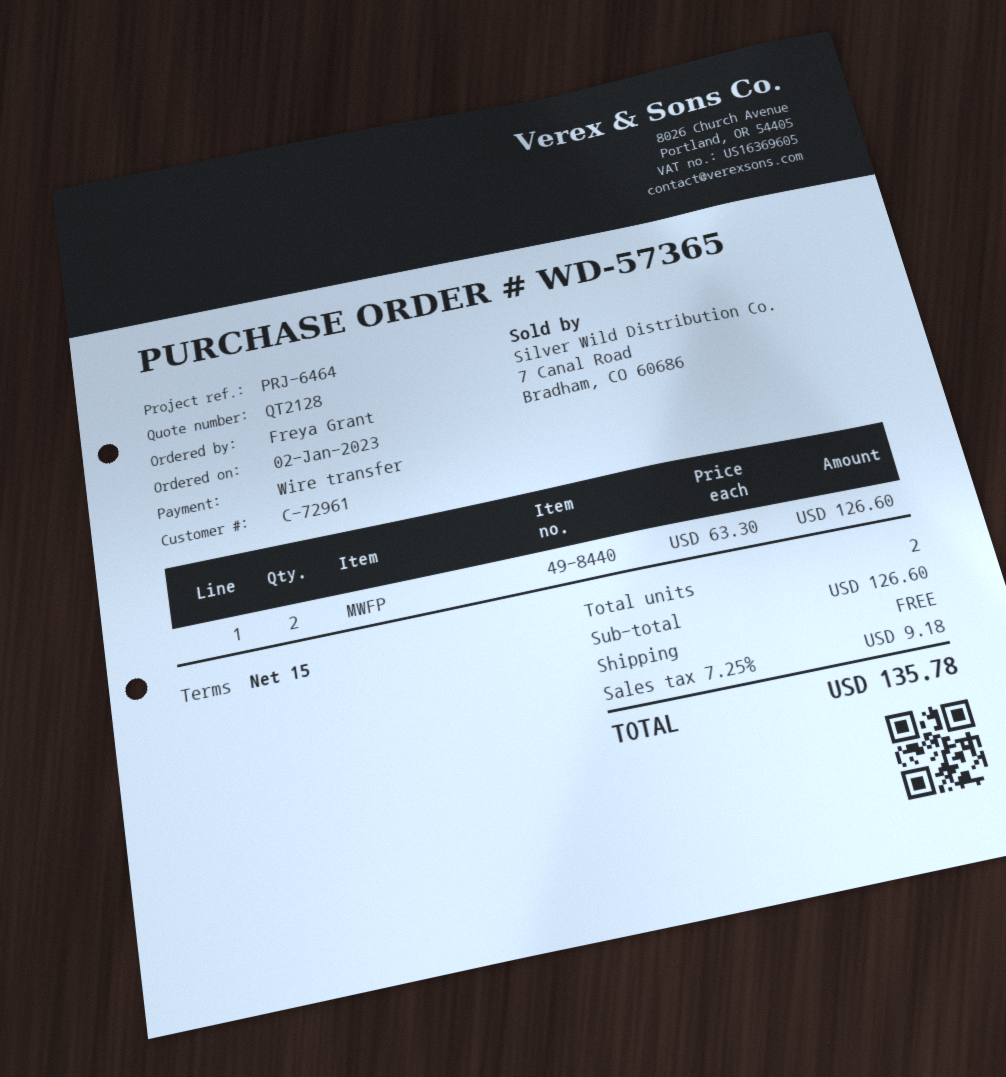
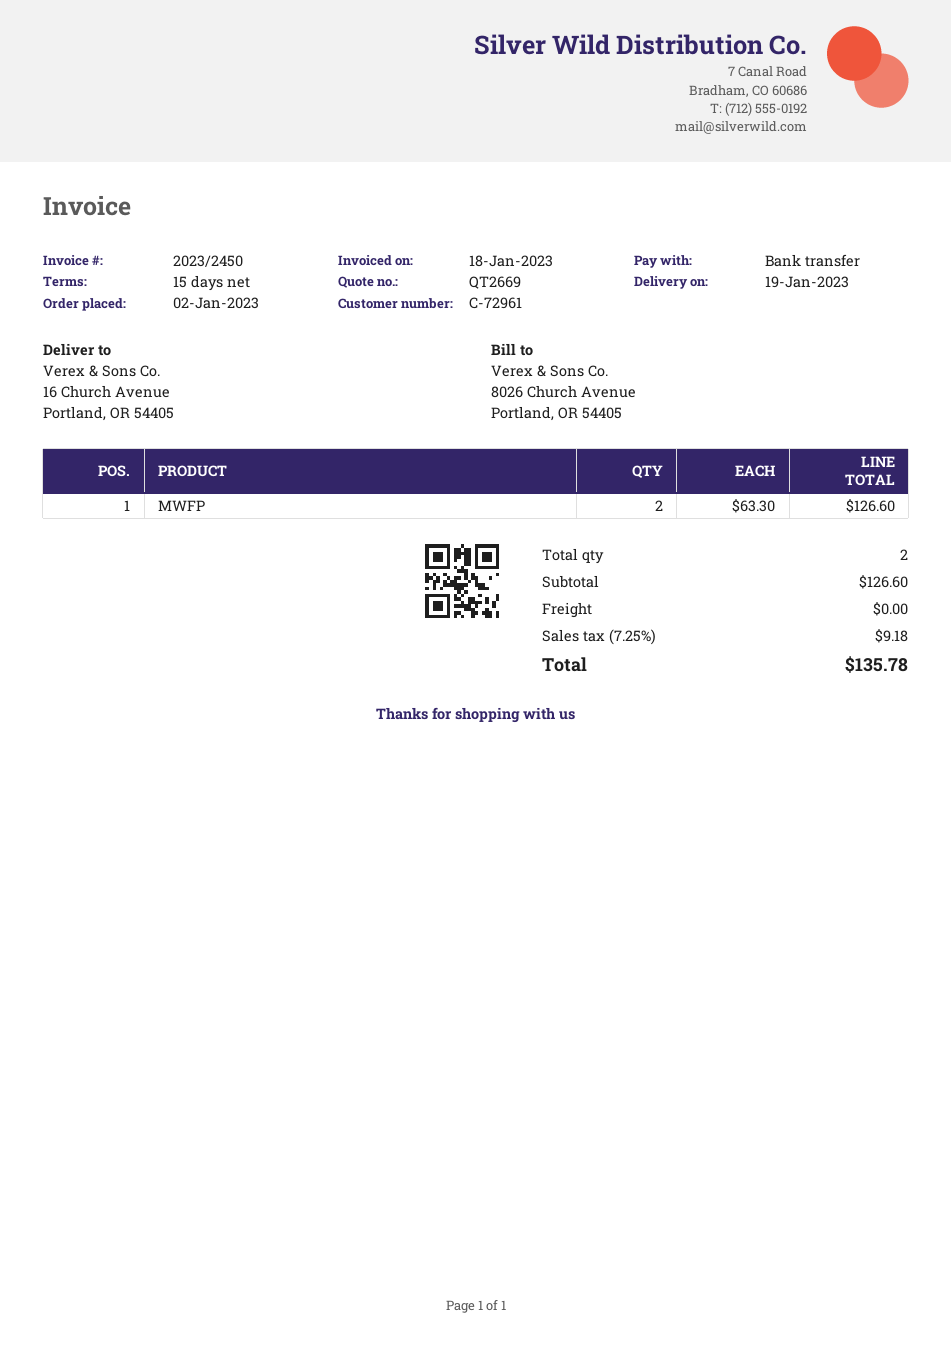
quote number: QT2128 -> QT2669

